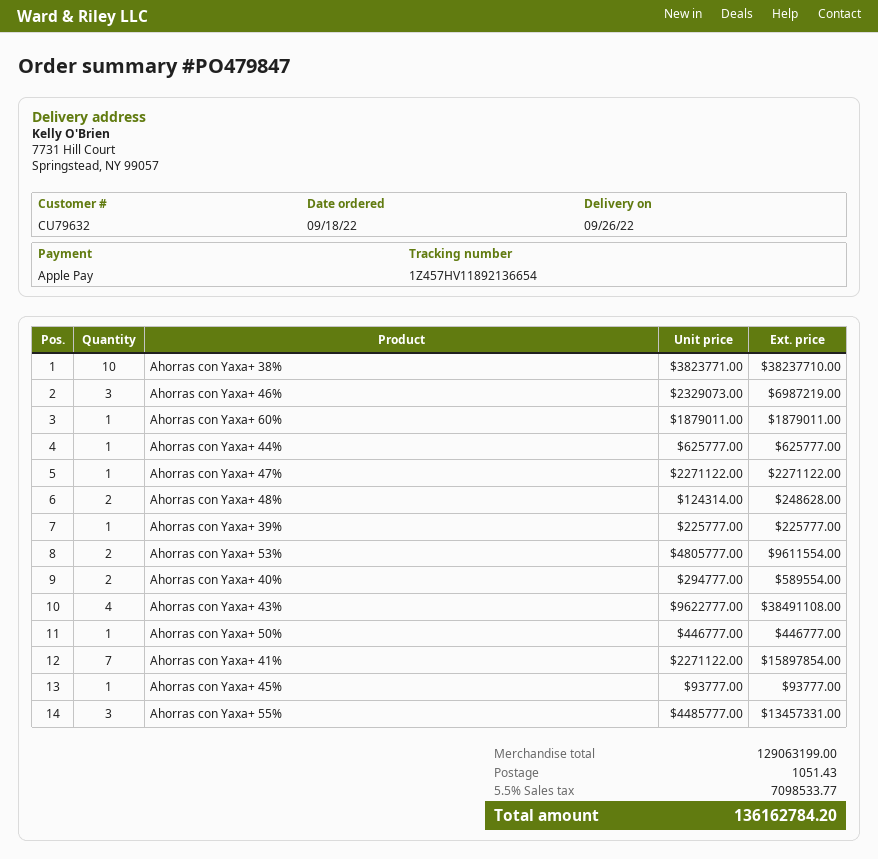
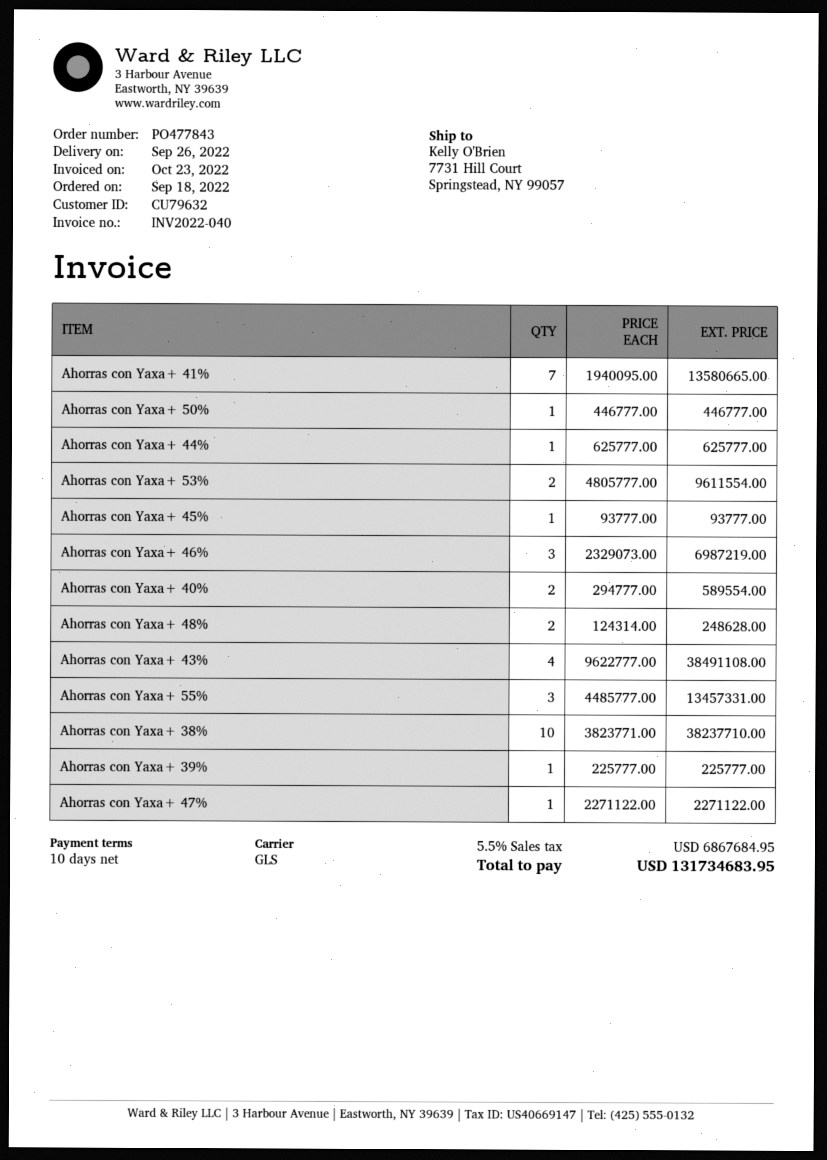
order number: PO479847 -> PO477843
Ahorras con Yaxa+ 60%: 1 x 1879011.00 = 1879011.00 -> none
Ahorras con Yaxa+ 41%: 7 x 2271122.00 = 15897854.00 -> 7 x 1940095.00 = 13580665.00
shipping: 1051.43 -> none
tax: 5.5% = 7098533.77 -> 5.5% = 6867684.95
total: 136162784.20 -> 131734683.95

